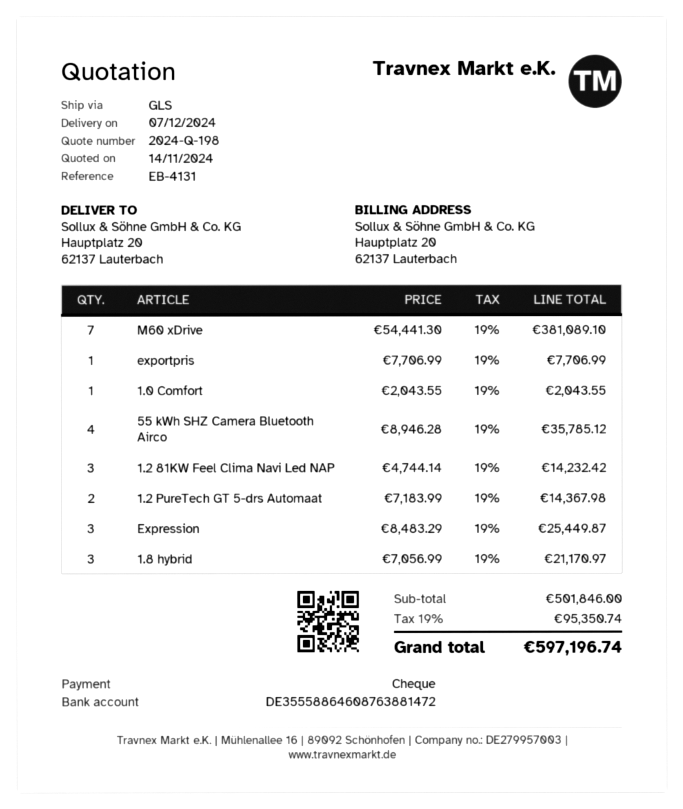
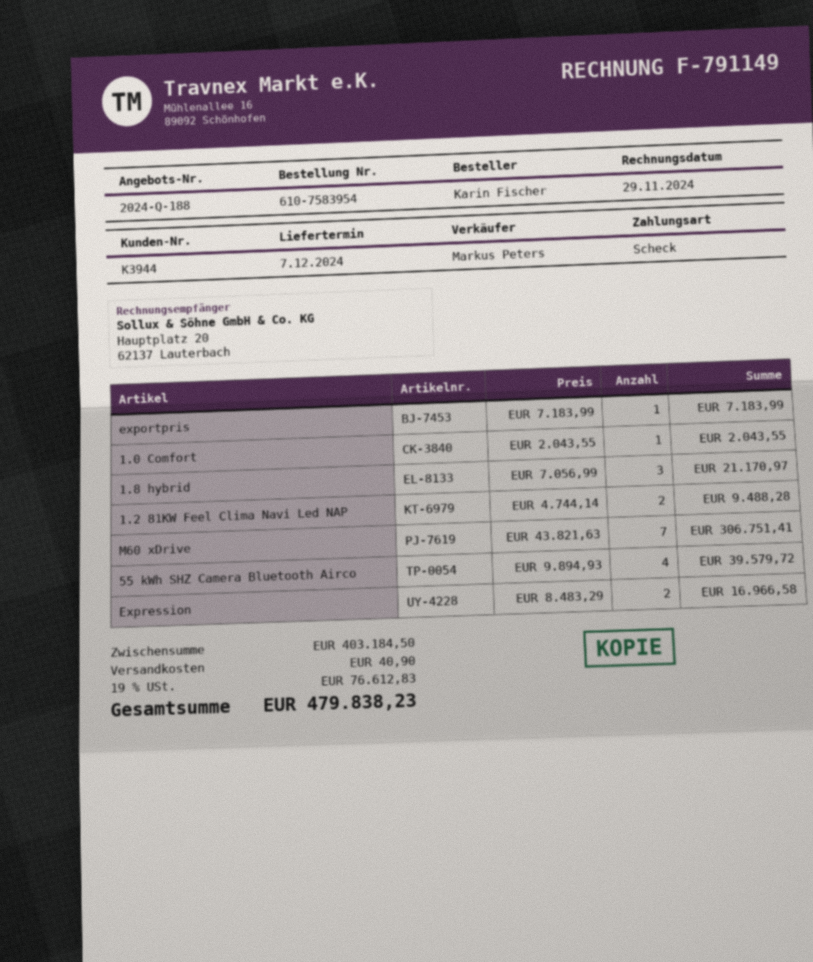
quote number: 2024-Q-198 -> 2024-Q-188
M60 xDrive: 7 x 54441.30 = 381089.10 -> 7 x 43821.63 = 306751.41
exportpris: 1 x 7706.99 = 7706.99 -> 1 x 7183.99 = 7183.99
55 kWh SHZ Camera Bluetooth Airco: 4 x 8946.28 = 35785.12 -> 4 x 9894.93 = 39579.72
1.2 81KW Feel Clima Navi Led NAP: 3 x 4744.14 = 14232.42 -> 2 x 4744.14 = 9488.28
1.2 PureTech GT 5-drs Automaat: 2 x 7183.99 = 14367.98 -> none
Expression: 3 x 8483.29 = 25449.87 -> 2 x 8483.29 = 16966.58
subtotal: 501846.00 -> 403184.50
shipping: none -> 40.90
tax: 19% = 95350.74 -> 19% = 76612.83
total: 597196.74 -> 479838.23

